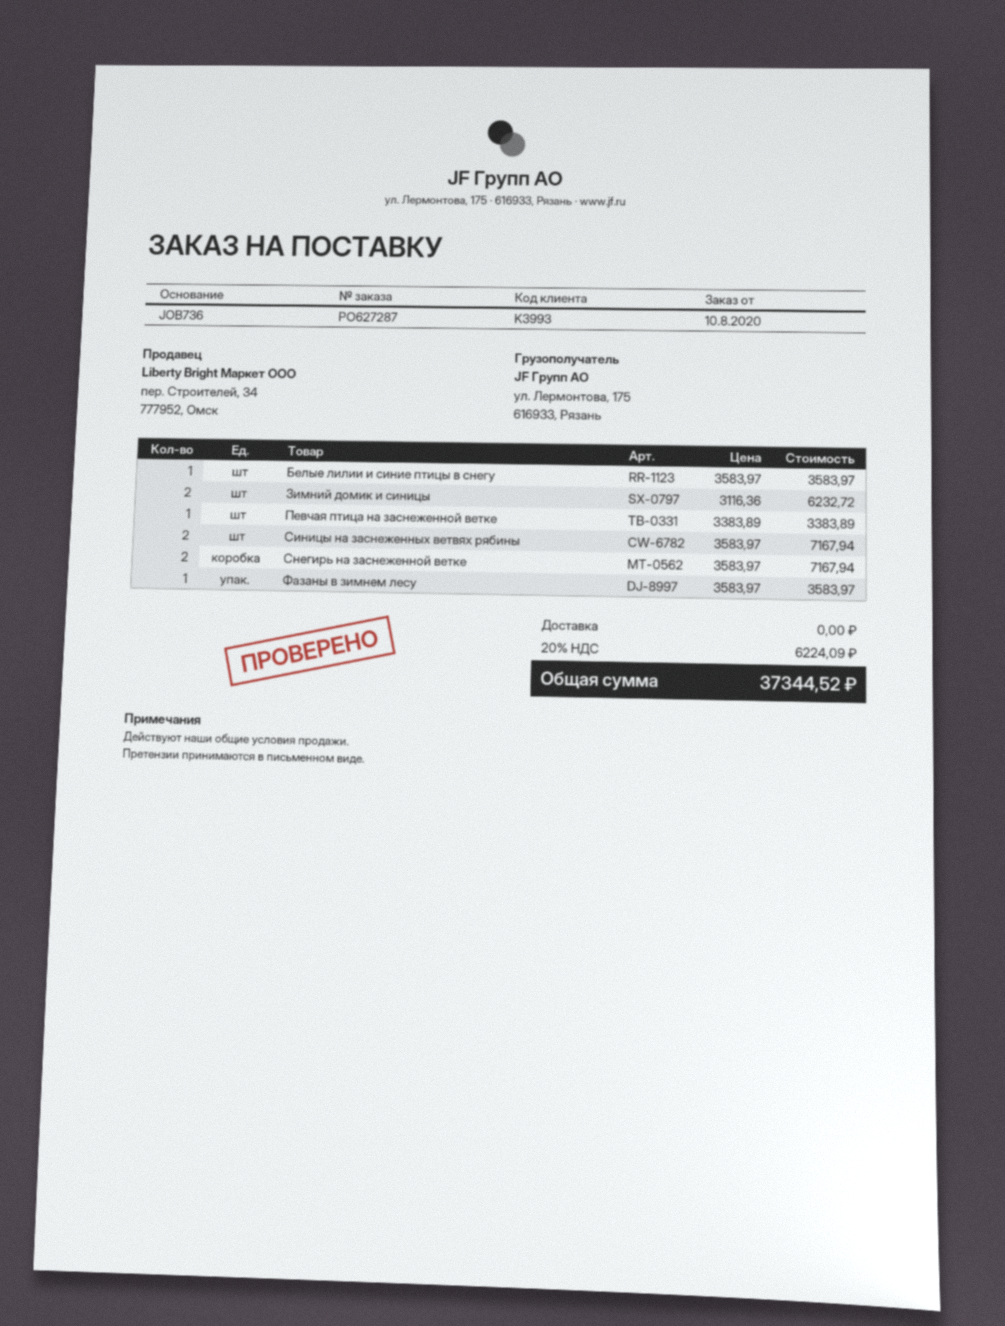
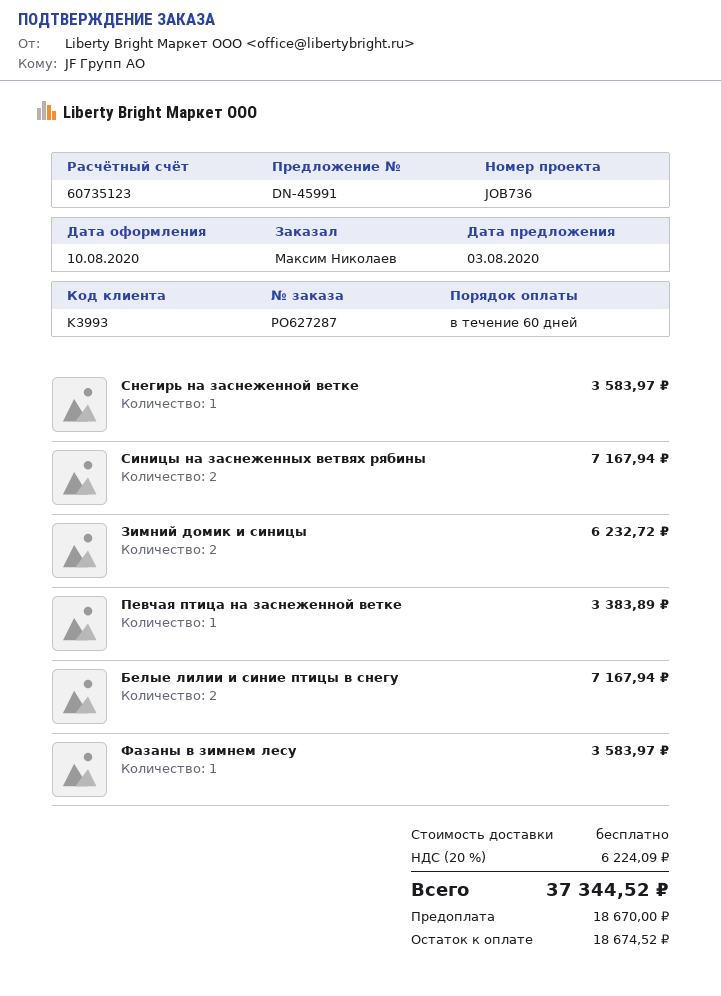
Белые лилии и синие птицы в снегу: 1 for 3583.97 -> 2 for 7167.94
Снегирь на заснеженной ветке: 2 for 7167.94 -> 1 for 3583.97

